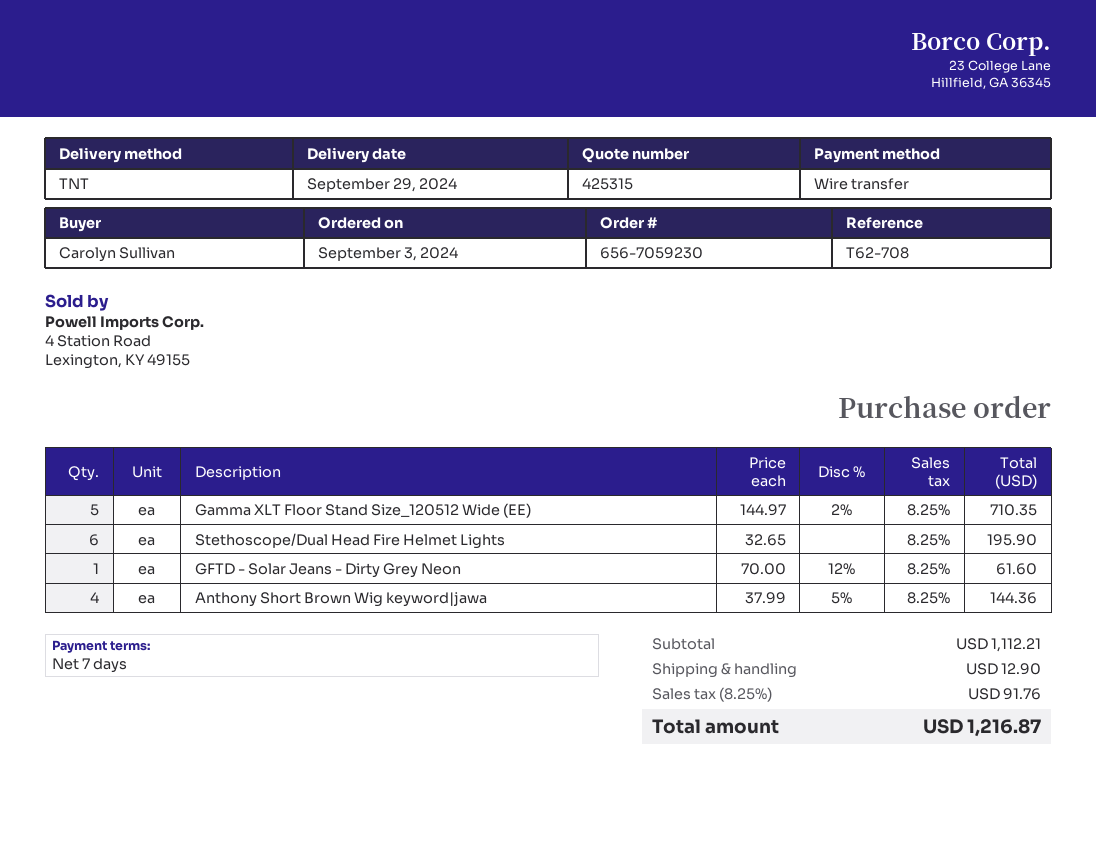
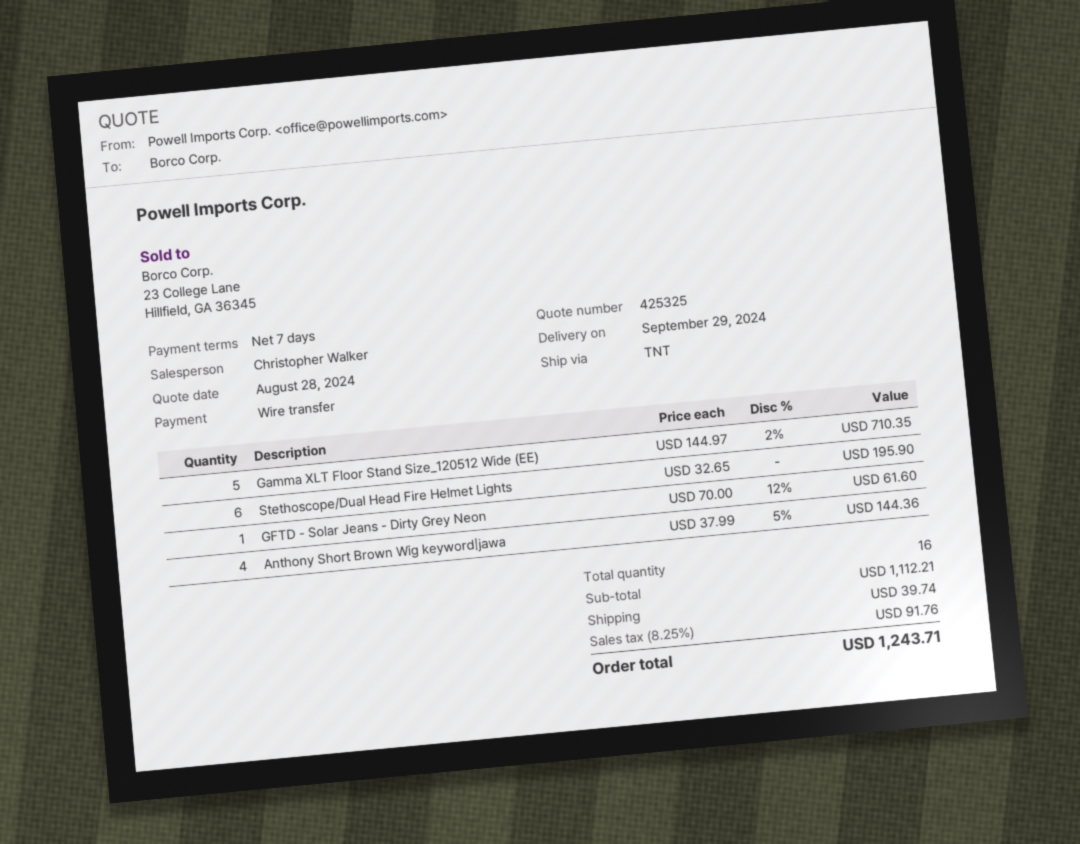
quote number: 425315 -> 425325
shipping: 12.90 -> 39.74
total: 1216.87 -> 1243.71

